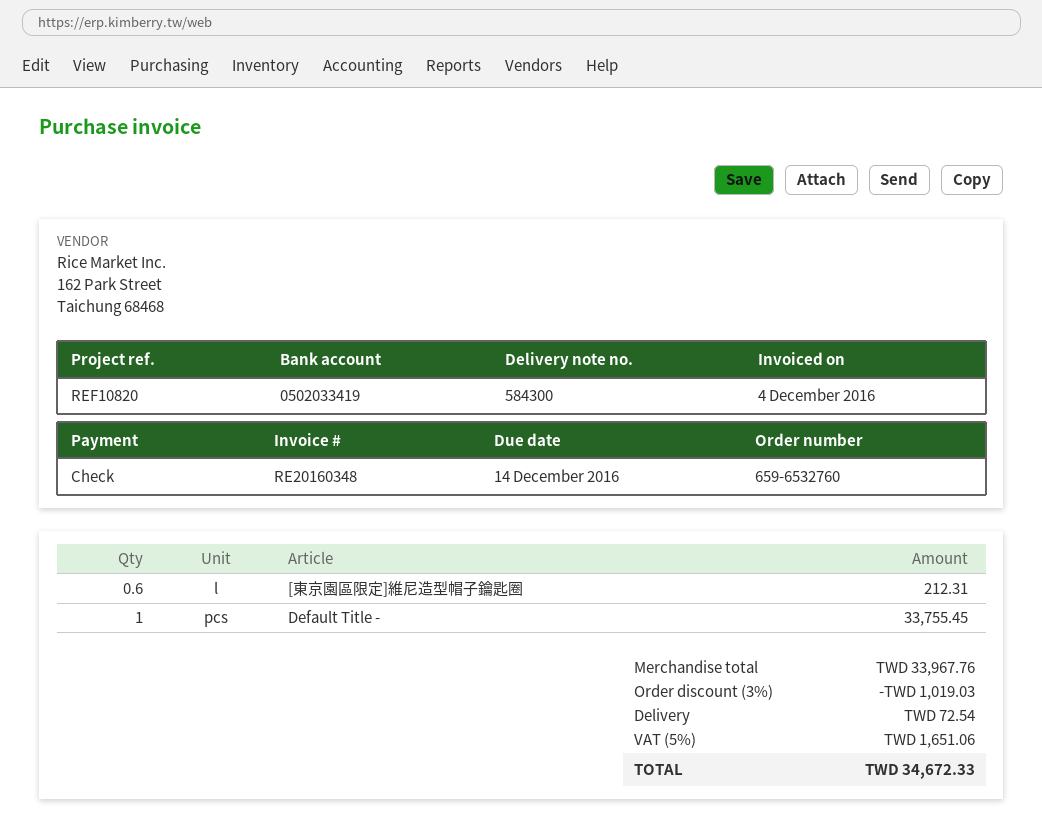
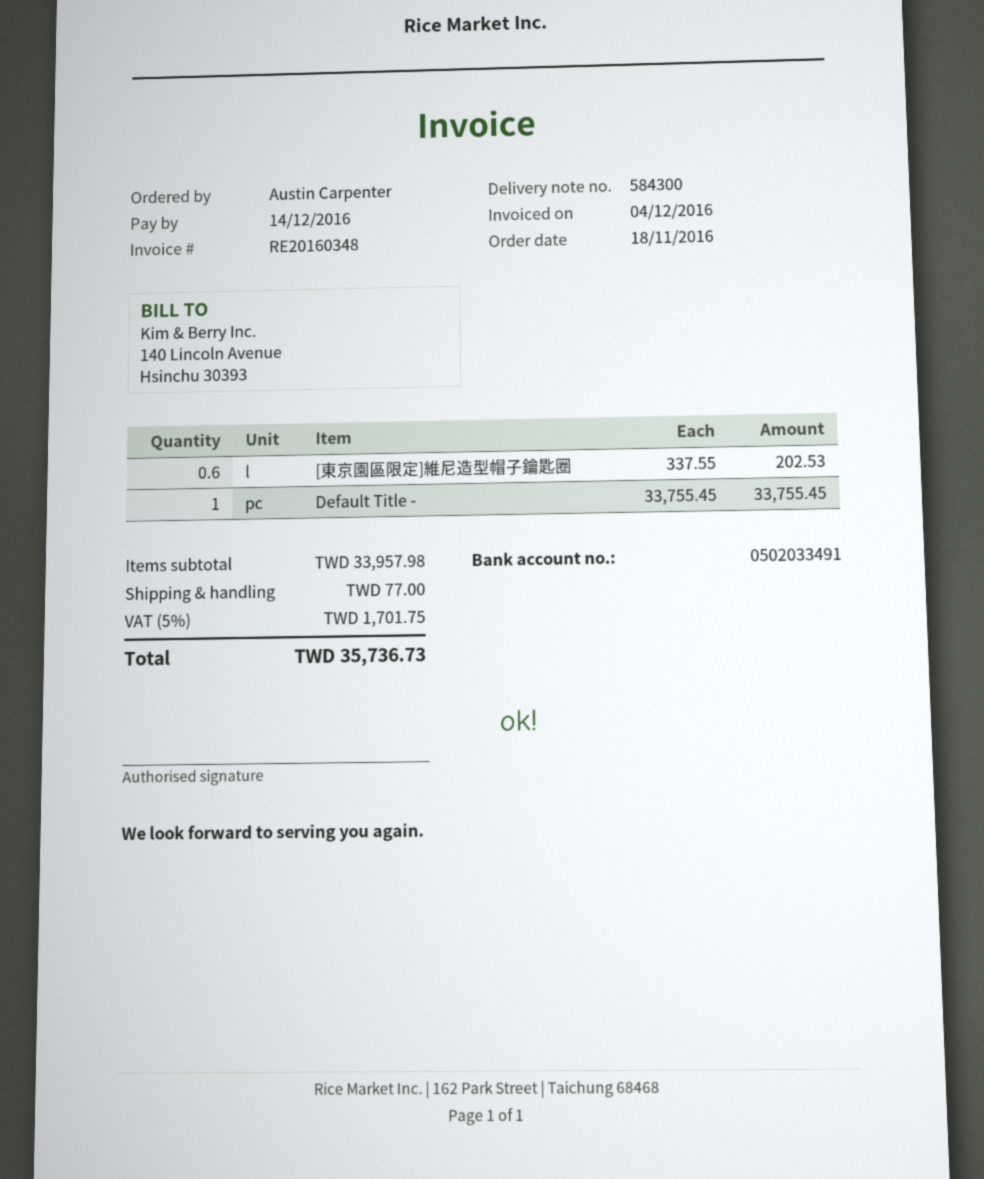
bank account: 0502033419 -> 0502033491
[東京園區限定]維尼造型帽子鑰匙圈: 0.6 for 212.31 -> 0.6 for 202.53
subtotal: 33967.76 -> 33957.98
discount: 3% = 1019.03 -> none
shipping: 72.54 -> 77.00
tax: 5% = 1651.06 -> 5% = 1701.75
total: 34672.33 -> 35736.73

